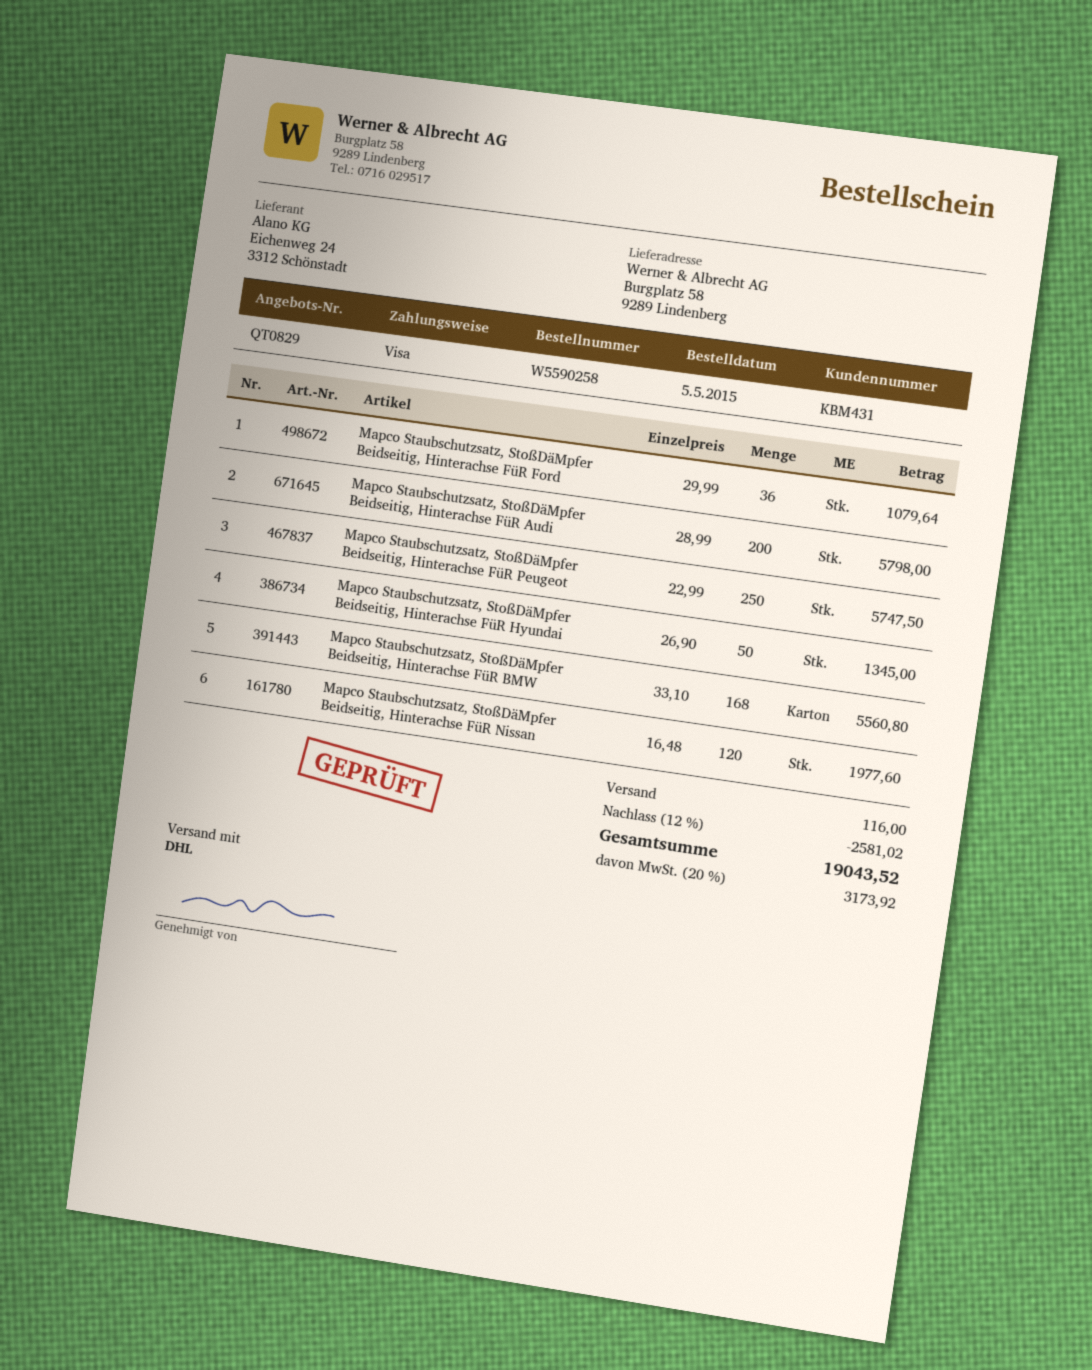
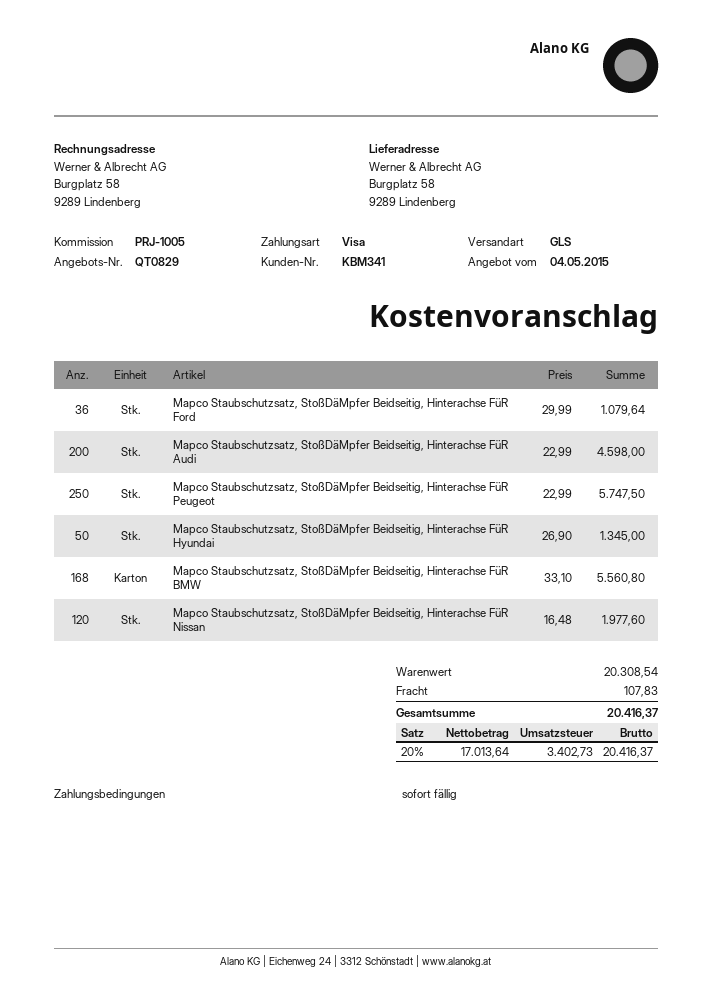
customer number: KBM431 -> KBM341
shipping method: DHL -> GLS
Mapco Staubschutzsatz, StoßDäMpfer Beidseitig, Hinterachse FüR Audi: 200 x 28.99 = 5798.00 -> 200 x 22.99 = 4598.00
discount: 12% = 2581.02 -> none
shipping: 116.00 -> 107.83
tax: 20% = 3173.92 -> 20% = 3402.73
total: 19043.52 -> 20416.37

